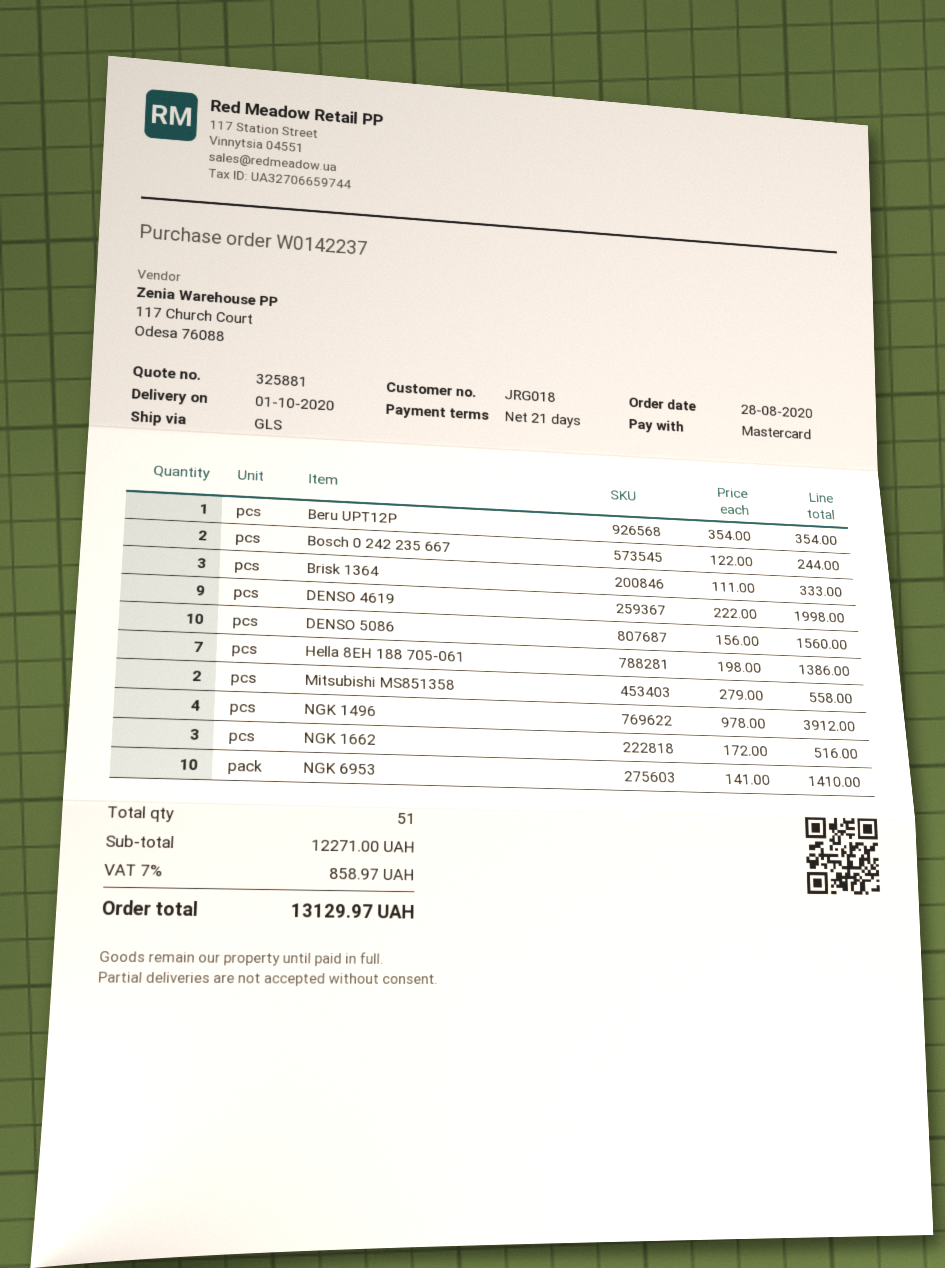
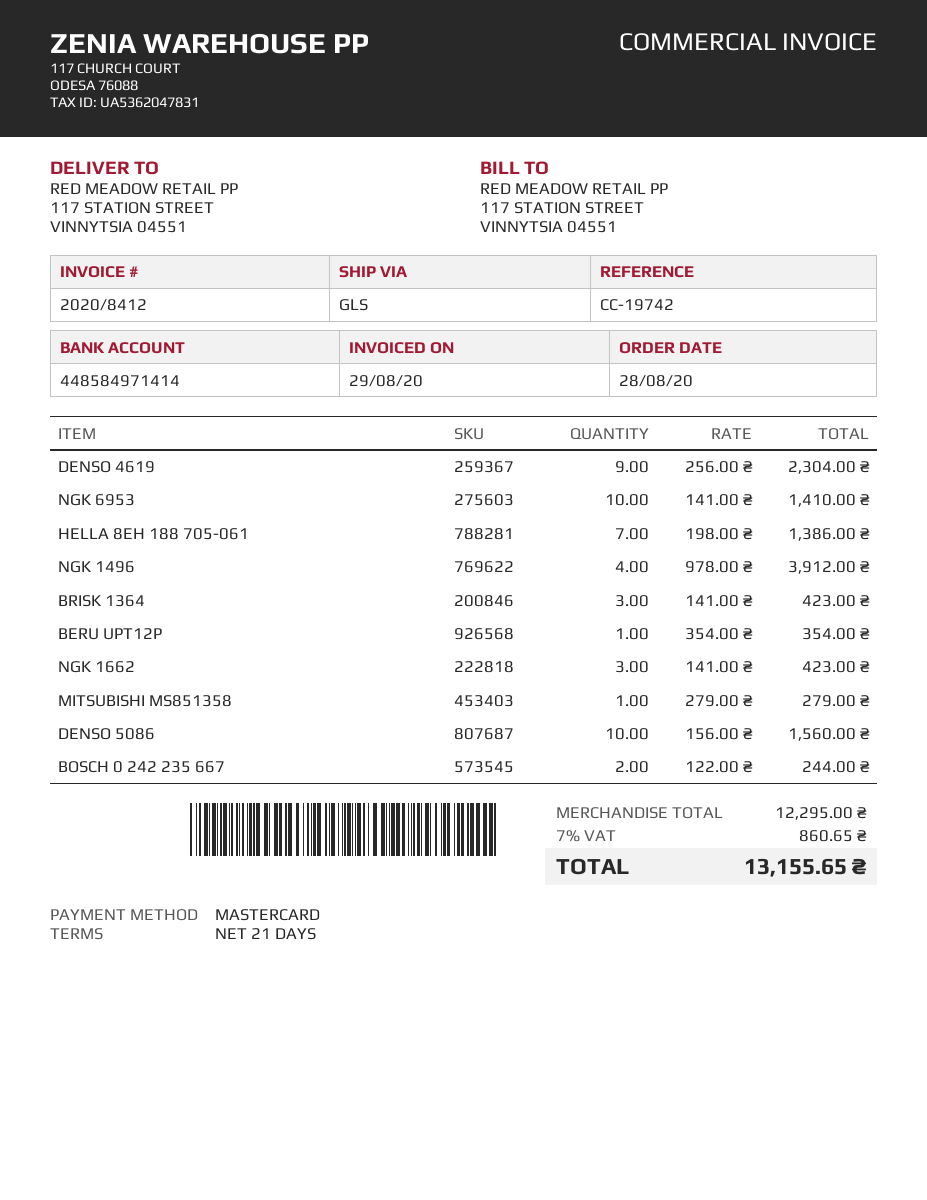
Brisk 1364: 3 x 111.00 = 333.00 -> 3 x 141.00 = 423.00
DENSO 4619: 9 x 222.00 = 1998.00 -> 9 x 256.00 = 2304.00
Mitsubishi MS851358: 2 x 279.00 = 558.00 -> 1 x 279.00 = 279.00
NGK 1662: 3 x 172.00 = 516.00 -> 3 x 141.00 = 423.00
subtotal: 12271.00 -> 12295.00
tax: 7% = 858.97 -> 7% = 860.65
total: 13129.97 -> 13155.65

